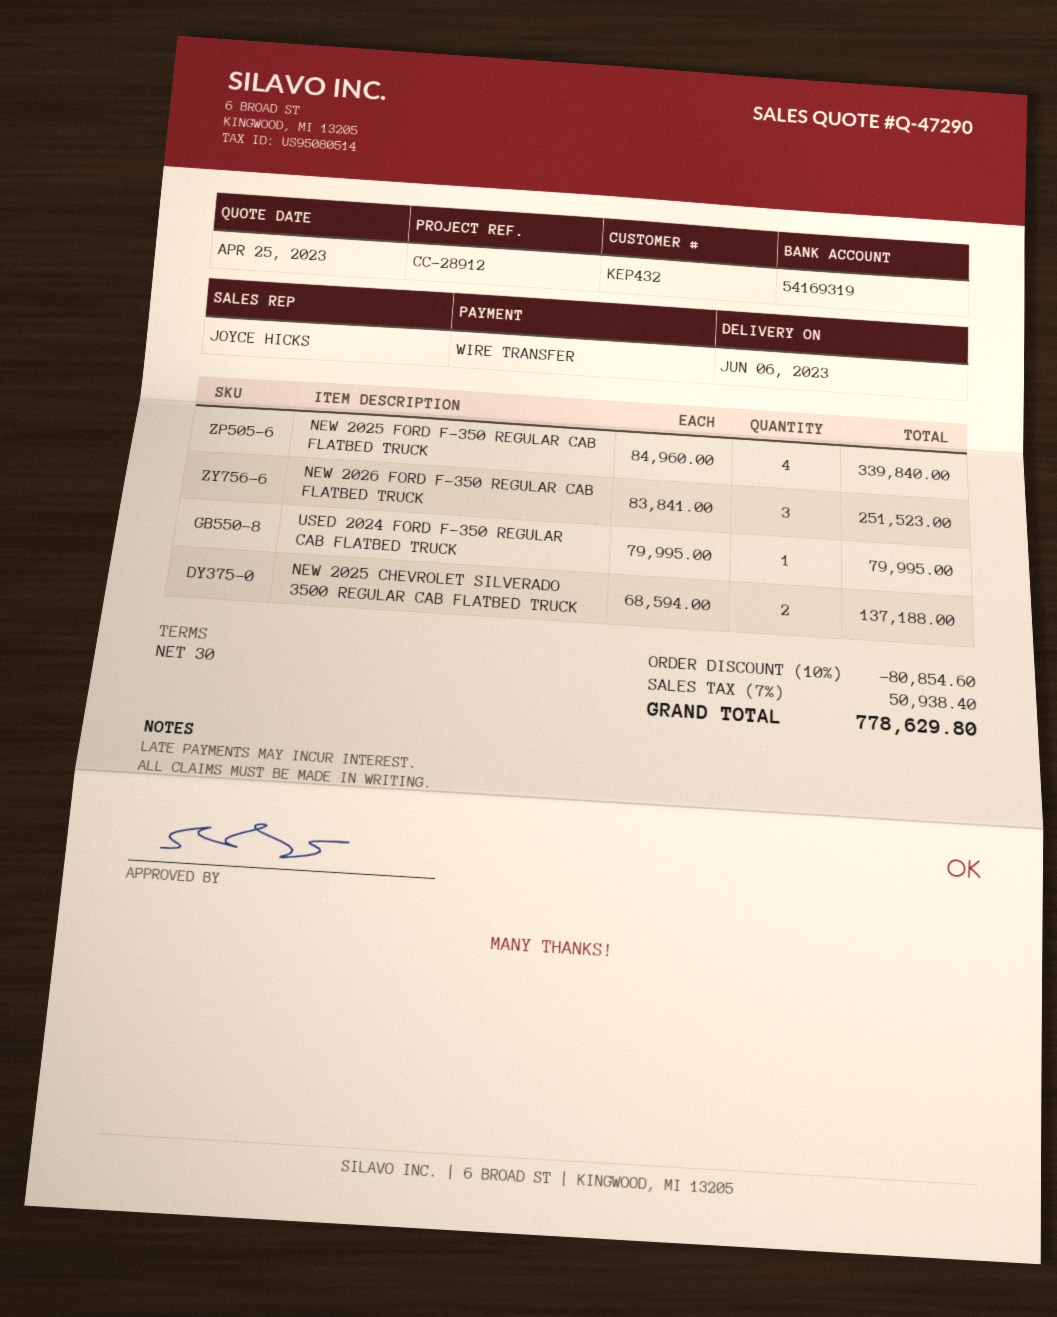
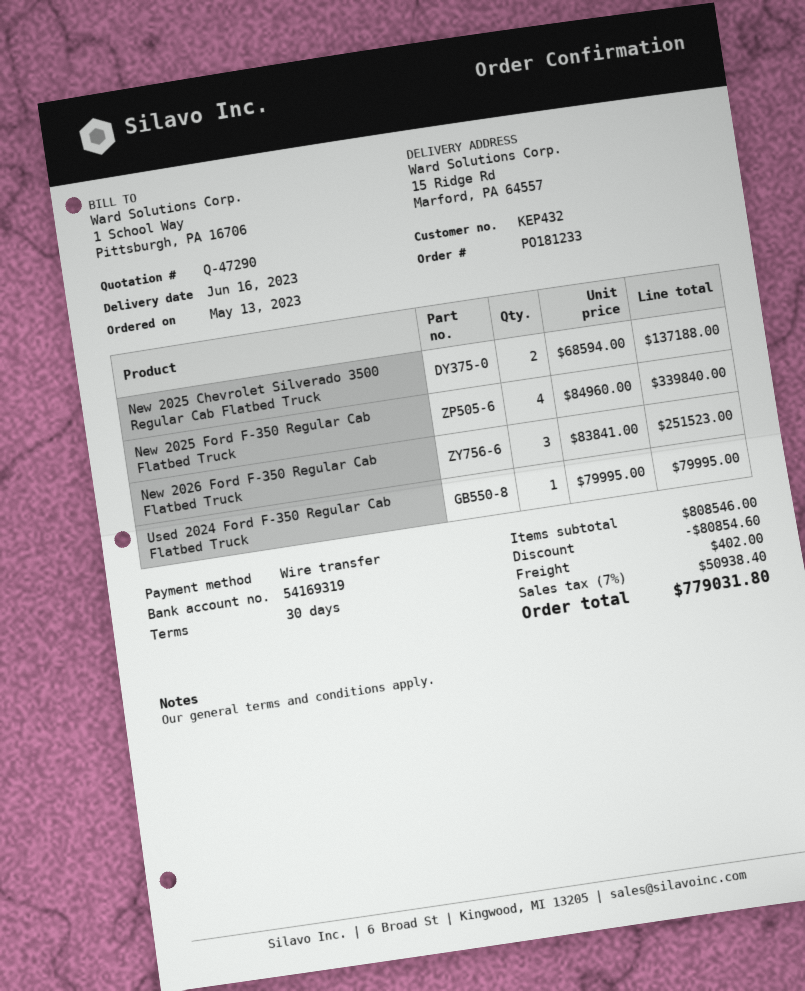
delivery date: 2023-06-06 -> 2023-06-16
shipping: none -> 402.00
total: 778629.80 -> 779031.80

